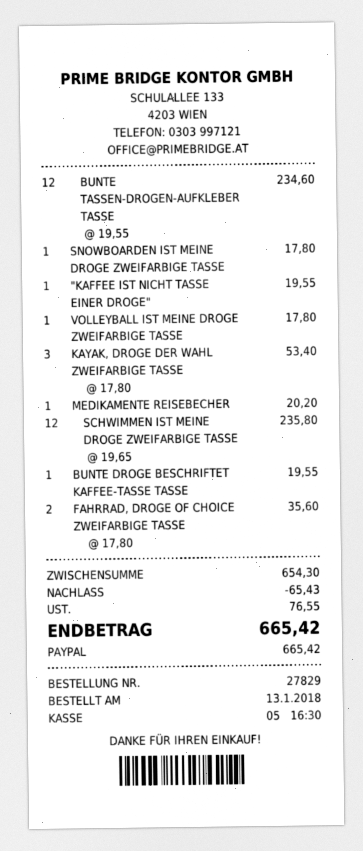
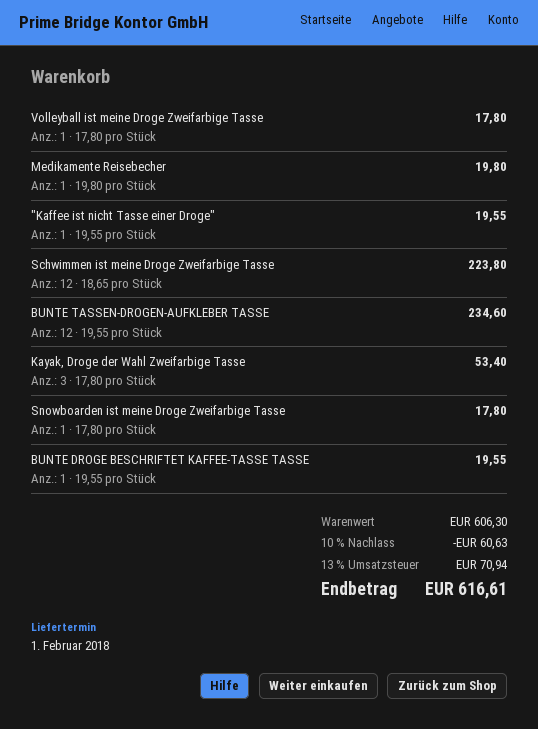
MEDIKAMENTE REISEBECHER: 1 x 20.20 = 20.20 -> 1 x 19.80 = 19.80
SCHWIMMEN IST MEINE DROGE ZWEIFARBIGE TASSE: 12 x 19.65 = 235.80 -> 12 x 18.65 = 223.80
FAHRRAD, DROGE OF CHOICE ZWEIFARBIGE TASSE: 2 x 17.80 = 35.60 -> none
subtotal: 654.30 -> 606.30
discount: 65.43 -> 60.63
tax: 76.55 -> 70.94
total: 665.42 -> 616.61

